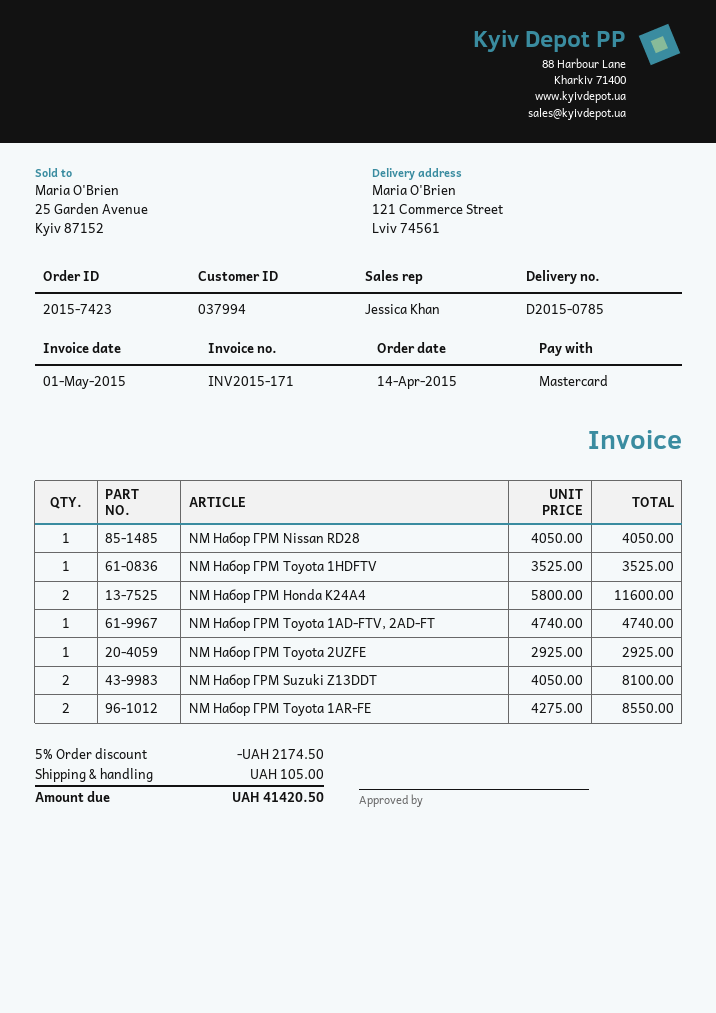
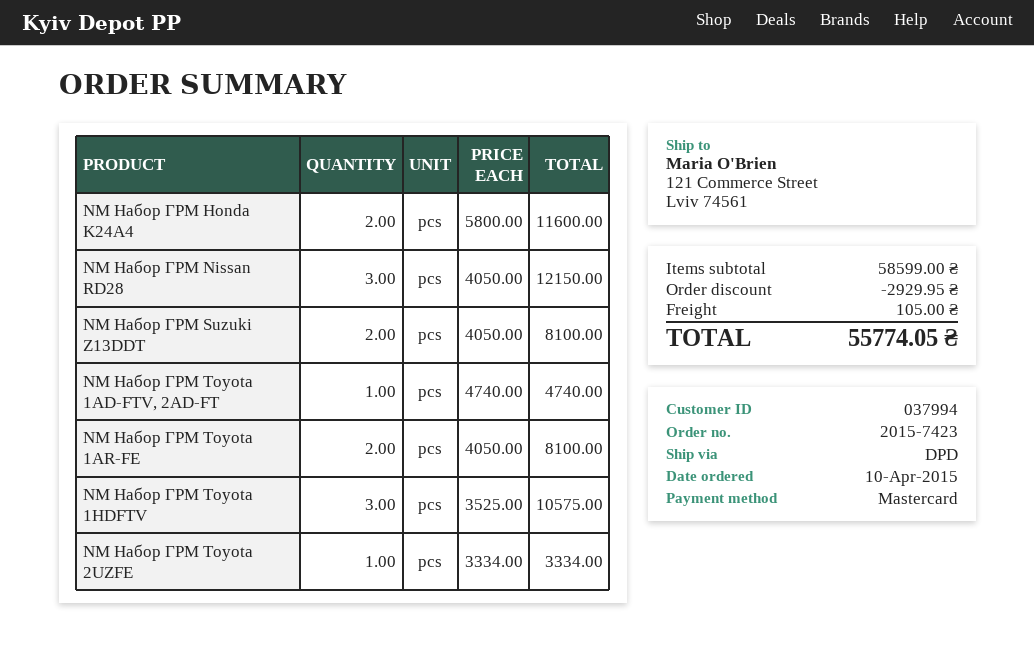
order date: 2015-04-14 -> 2015-04-10
NM Набор ГРМ Nissan RD28: 1 x 4050.00 = 4050.00 -> 3 x 4050.00 = 12150.00
NM Набор ГРМ Toyota 1HDFTV: 1 x 3525.00 = 3525.00 -> 3 x 3525.00 = 10575.00
NM Набор ГРМ Toyota 2UZFE: 1 x 2925.00 = 2925.00 -> 1 x 3334.00 = 3334.00
NM Набор ГРМ Toyota 1AR-FE: 2 x 4275.00 = 8550.00 -> 2 x 4050.00 = 8100.00
discount: 2174.50 -> 2929.95
total: 41420.50 -> 55774.05

